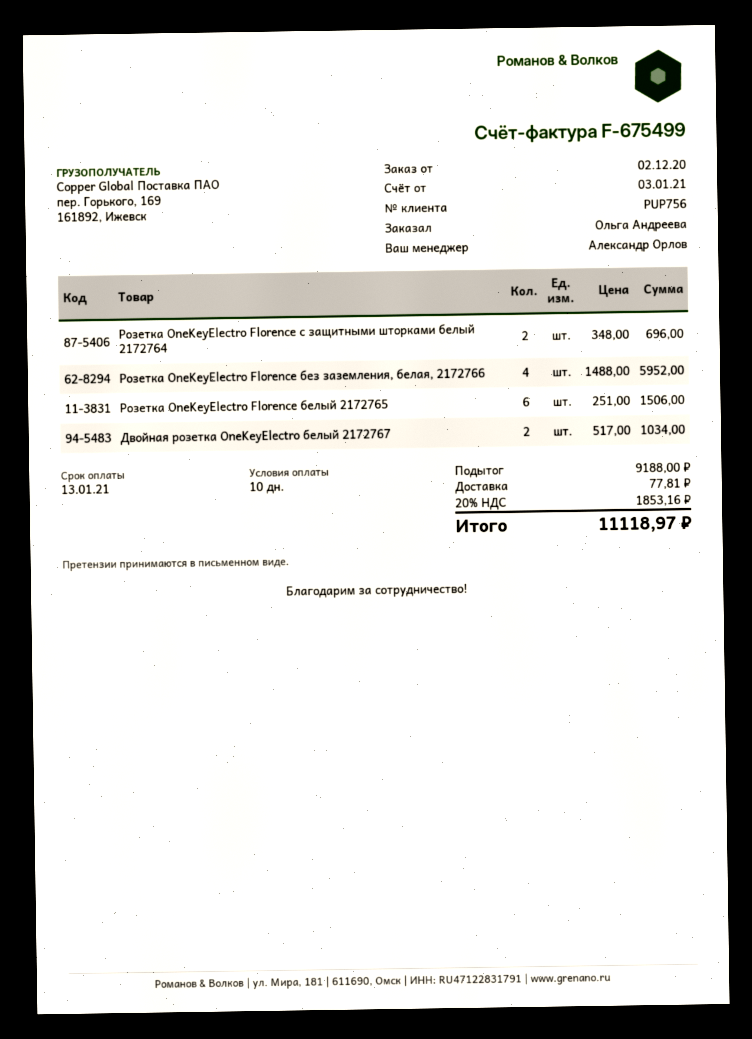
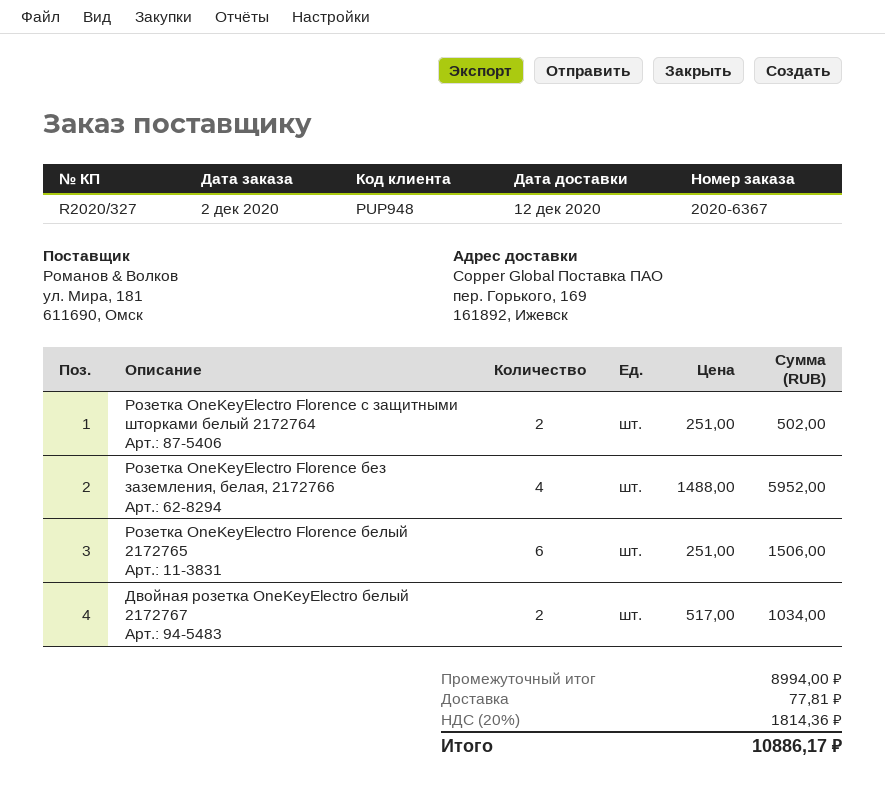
customer number: PUP756 -> PUP948
Розетка OneKeyElectro Florence с защитными шторками белый 2172764: 2 x 348.00 = 696.00 -> 2 x 251.00 = 502.00
subtotal: 9188.00 -> 8994.00
tax: 20% = 1853.16 -> 20% = 1814.36
total: 11118.97 -> 10886.17

